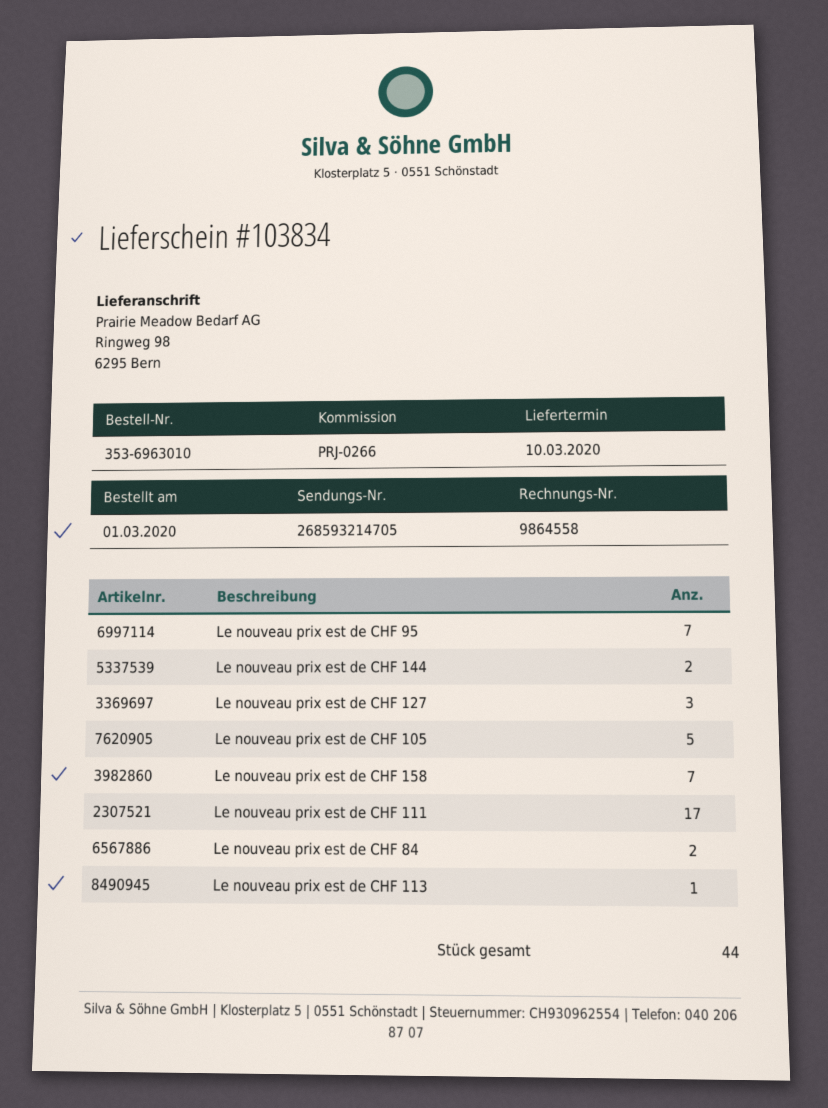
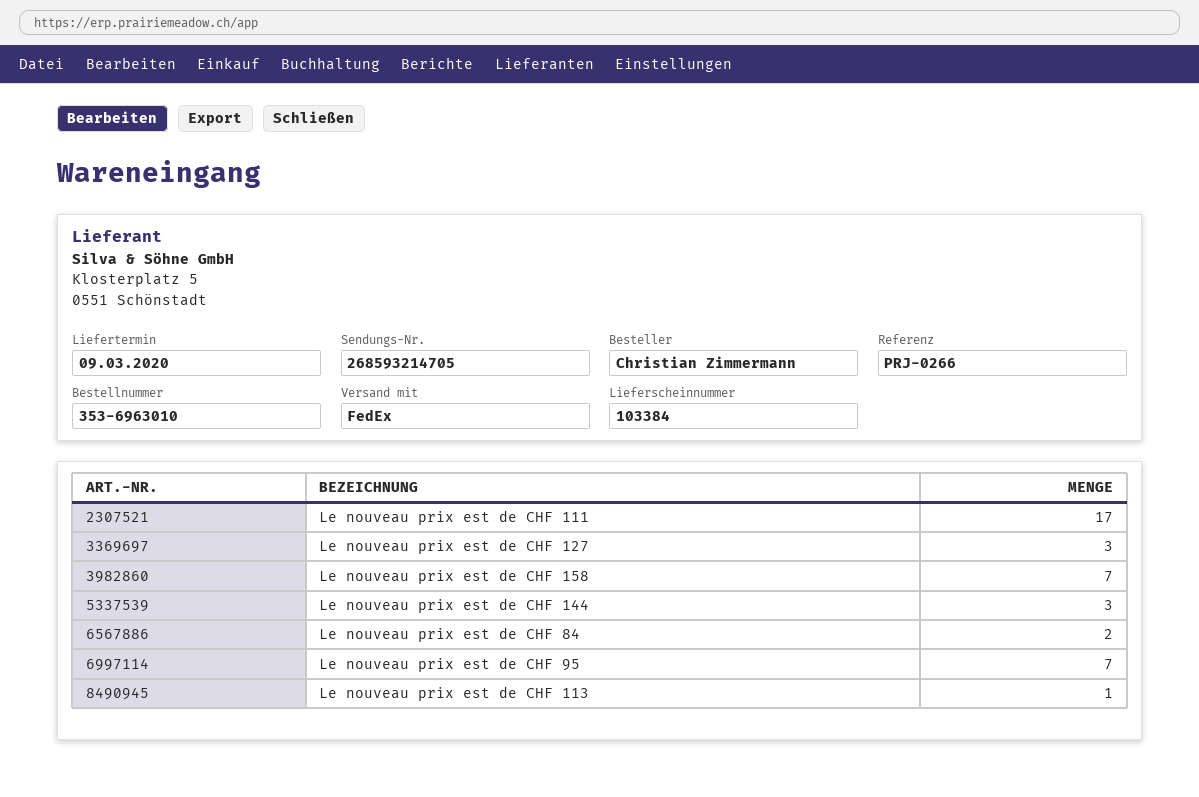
delivery note number: 103834 -> 103384
delivery date: 2020-03-10 -> 2020-03-09
Le nouveau prix est de CHF 144: 2 -> 3
Le nouveau prix est de CHF 105: 5 -> none

